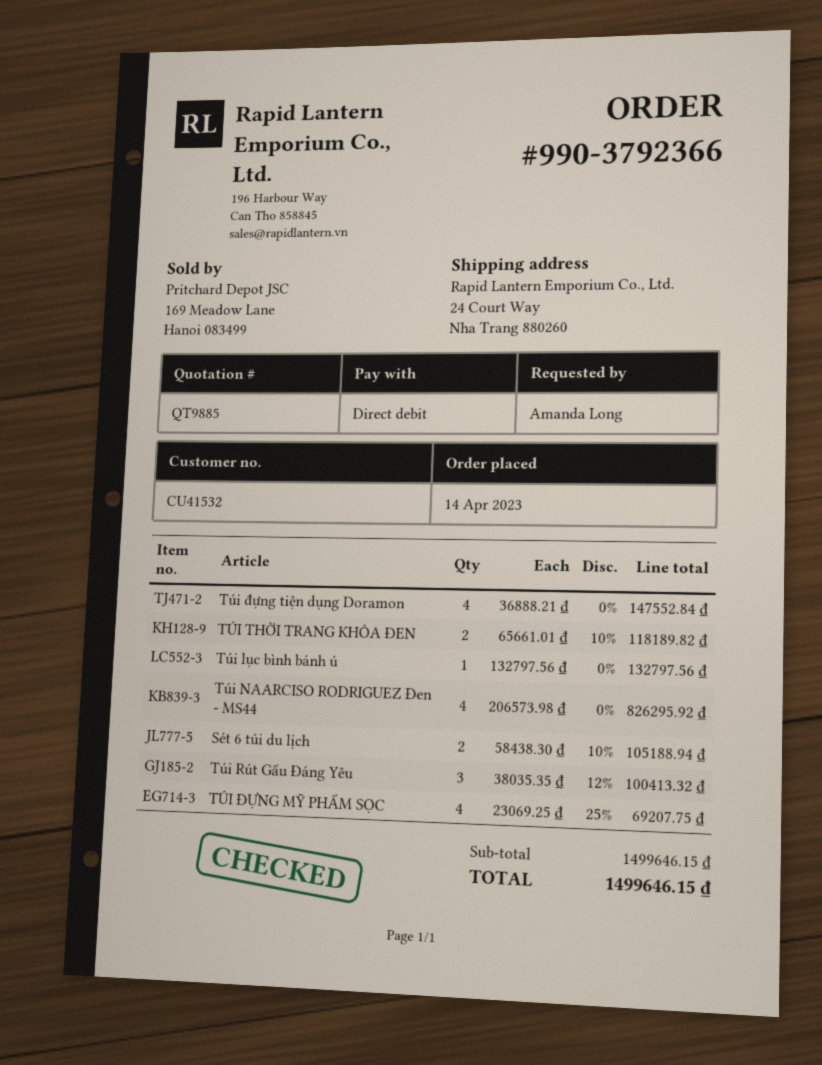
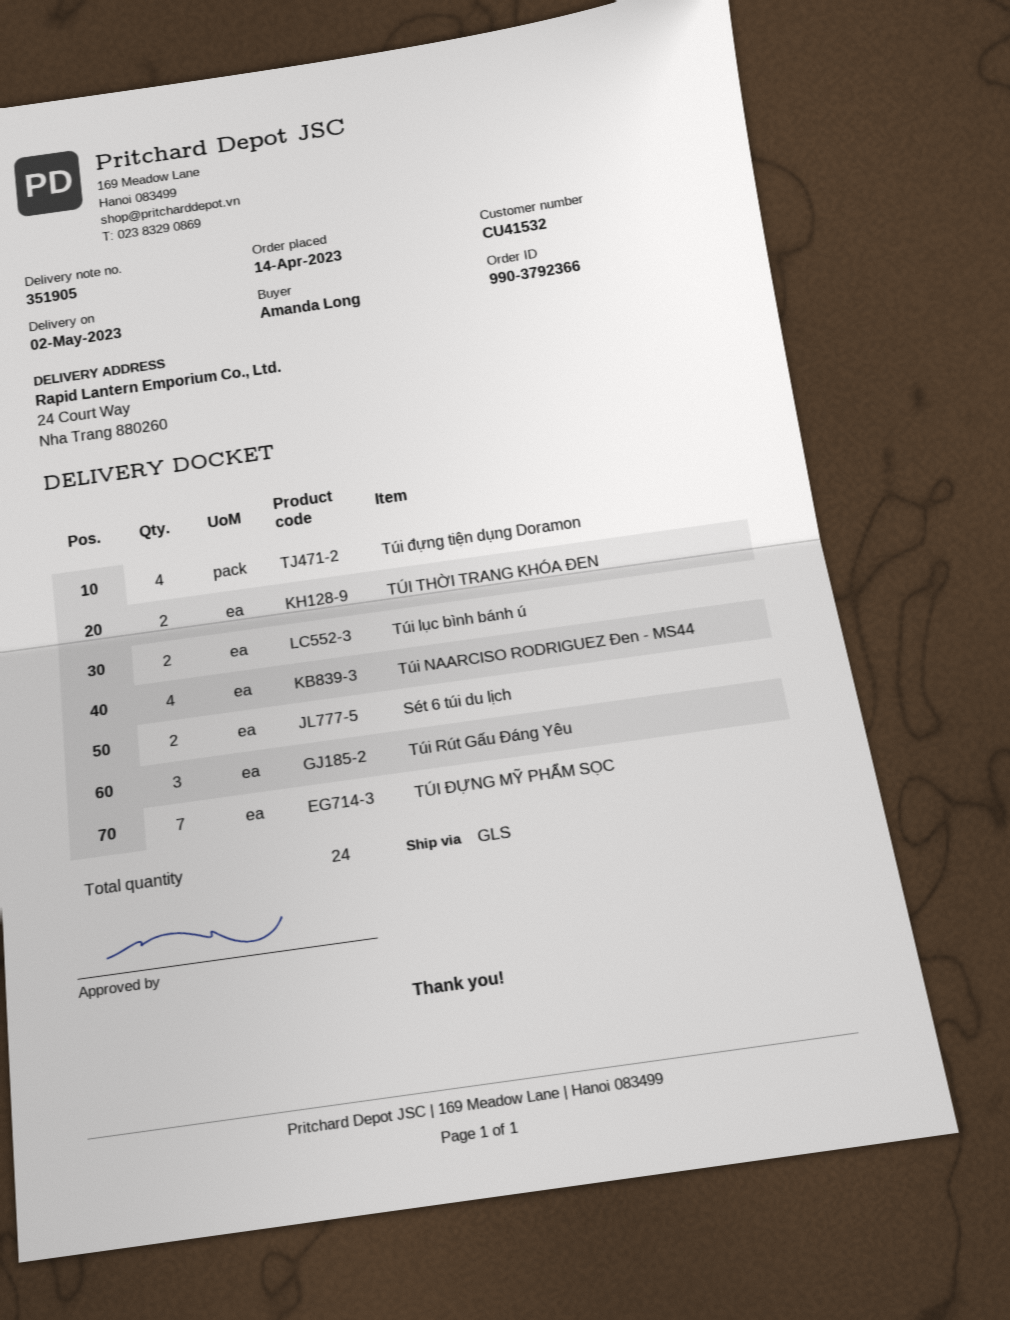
Túi lục bình bánh ú: 1 -> 2
TÚI ĐỰNG MỸ PHẨM SỌC: 4 -> 7

